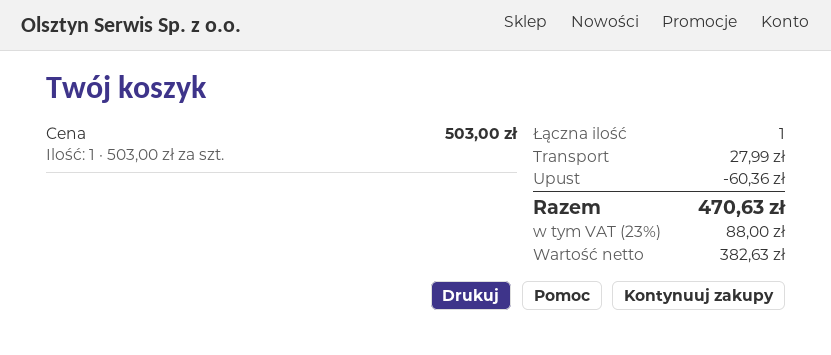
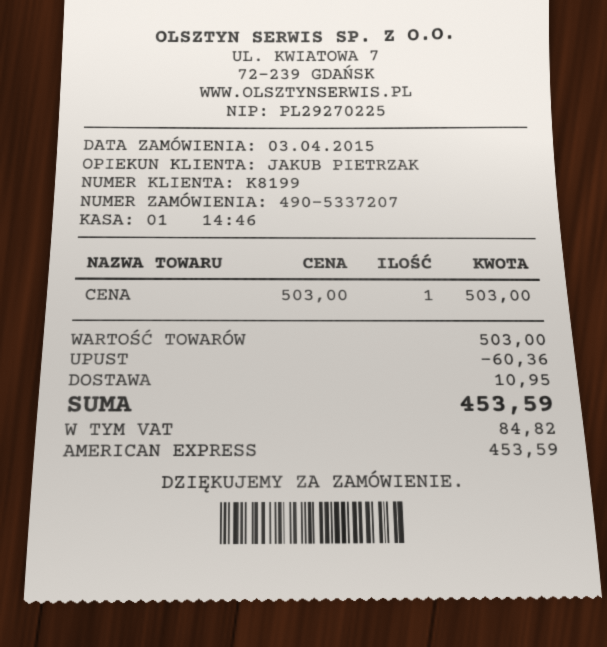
shipping: 27.99 -> 10.95
tax: 88.00 -> 84.82
total: 470.63 -> 453.59

